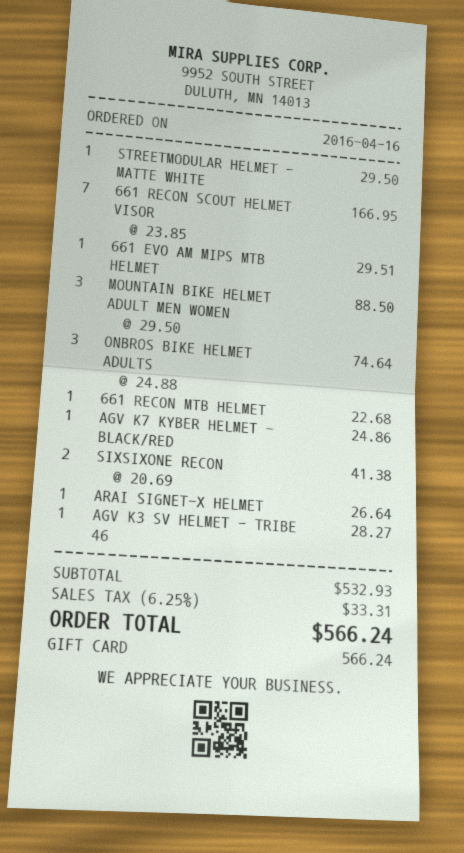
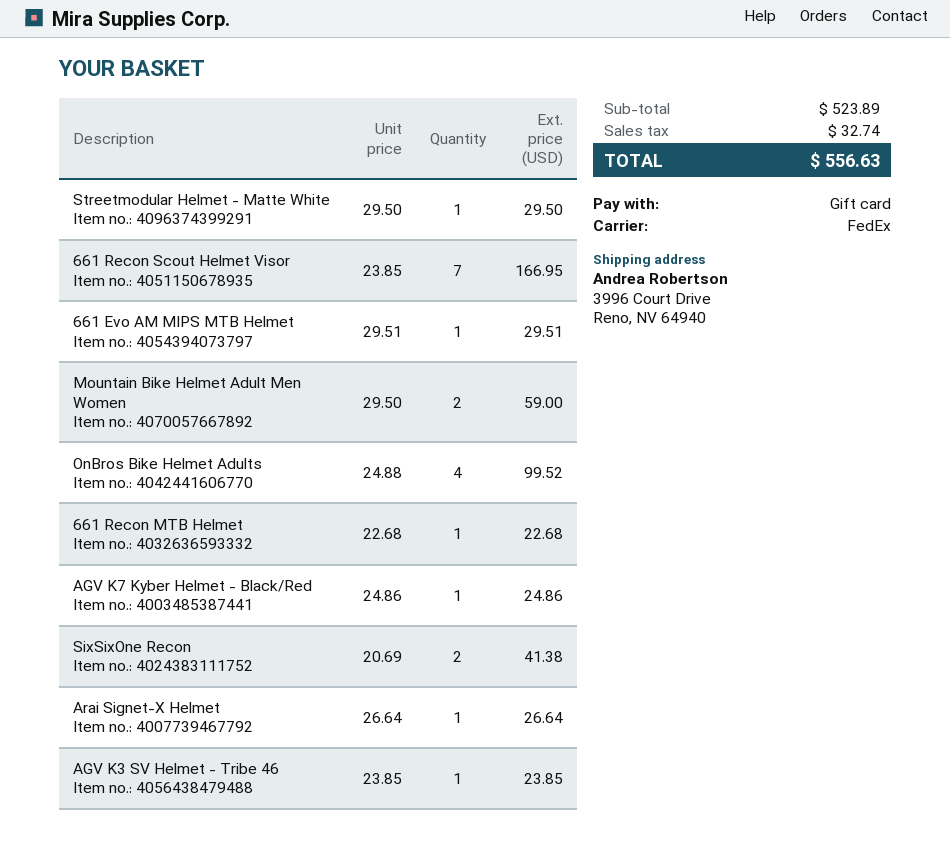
MOUNTAIN BIKE HELMET ADULT MEN WOMEN: 3 x 29.50 = 88.50 -> 2 x 29.50 = 59.00
ONBROS BIKE HELMET ADULTS: 3 x 24.88 = 74.64 -> 4 x 24.88 = 99.52
AGV K3 SV HELMET - TRIBE 46: 1 x 28.27 = 28.27 -> 1 x 23.85 = 23.85
subtotal: 532.93 -> 523.89
tax: 33.31 -> 32.74
total: 566.24 -> 556.63

